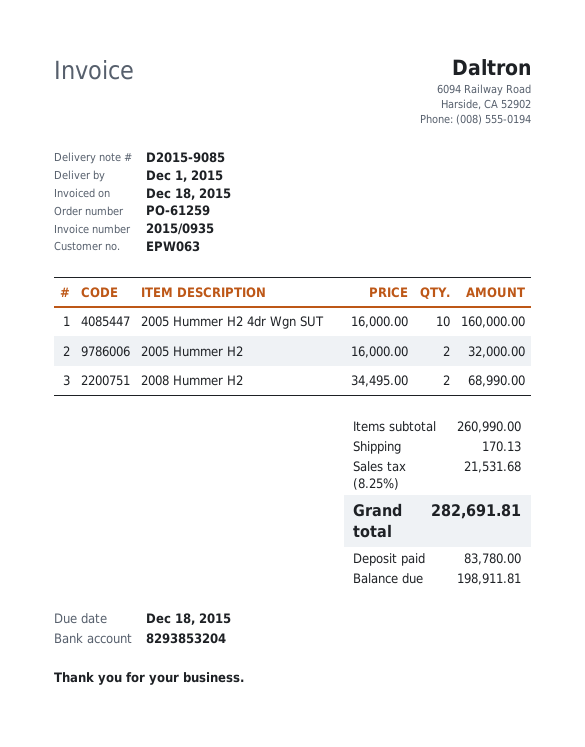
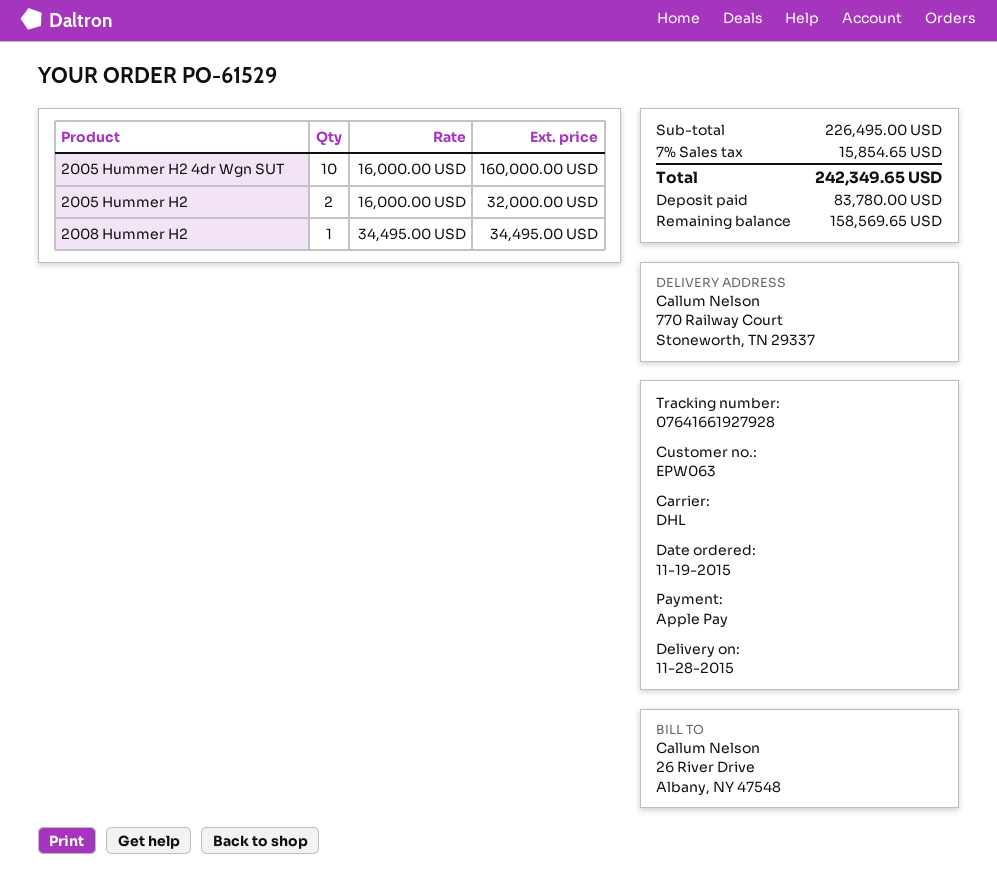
order number: PO-61259 -> PO-61529
delivery date: 2015-12-01 -> 2015-11-28
2008 Hummer H2: 2 x 34495.00 = 68990.00 -> 1 x 34495.00 = 34495.00
subtotal: 260990.00 -> 226495.00
shipping: 170.13 -> none
tax: 8.25% = 21531.68 -> 7% = 15854.65
total: 282691.81 -> 242349.65
balance: 198911.81 -> 158569.65

